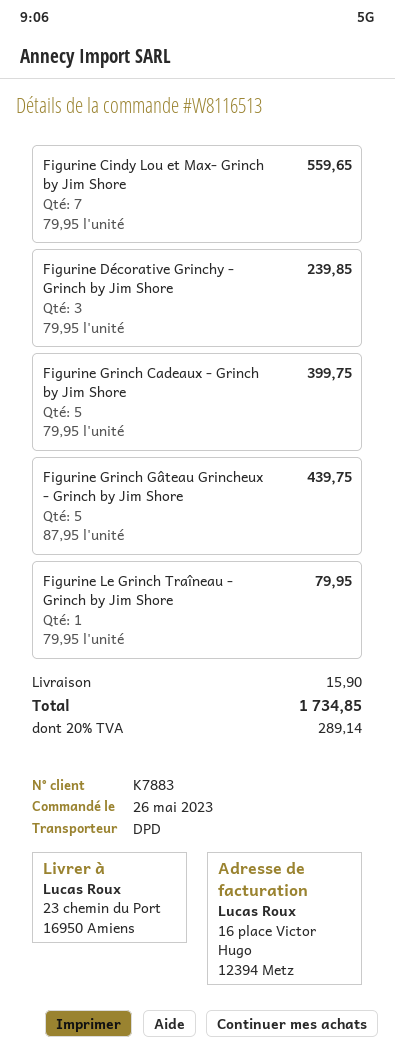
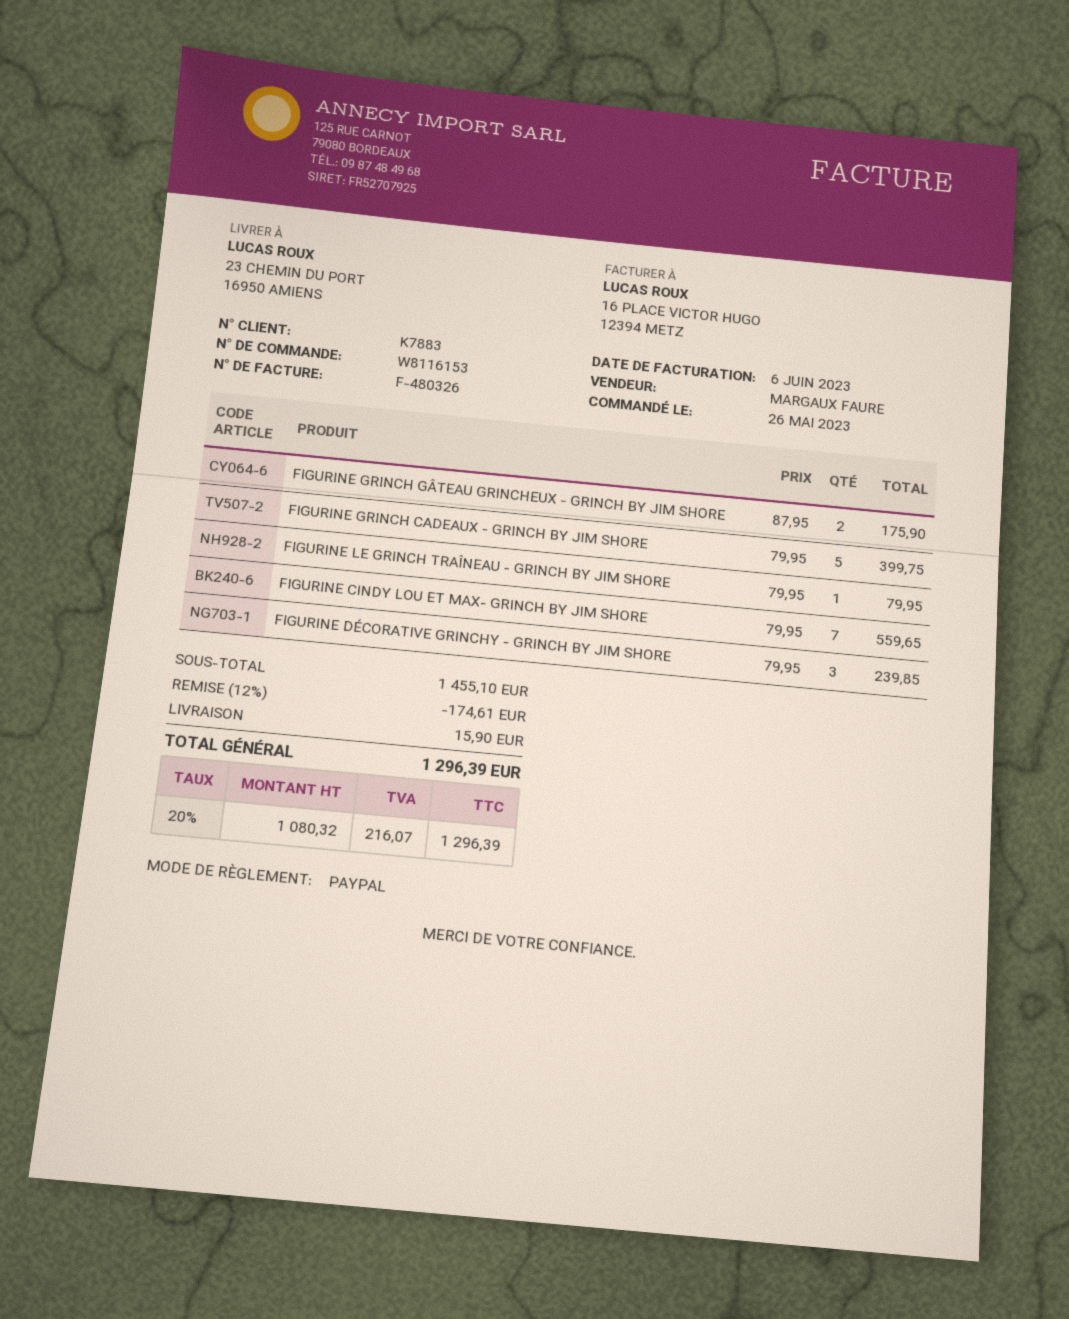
order number: W8116513 -> W8116153
Figurine Grinch Gâteau Grincheux - Grinch by Jim Shore: 5 x 87.95 = 439.75 -> 2 x 87.95 = 175.90
discount: none -> 12% = 174.61
tax: 20% = 289.14 -> 20% = 216.07
total: 1734.85 -> 1296.39

